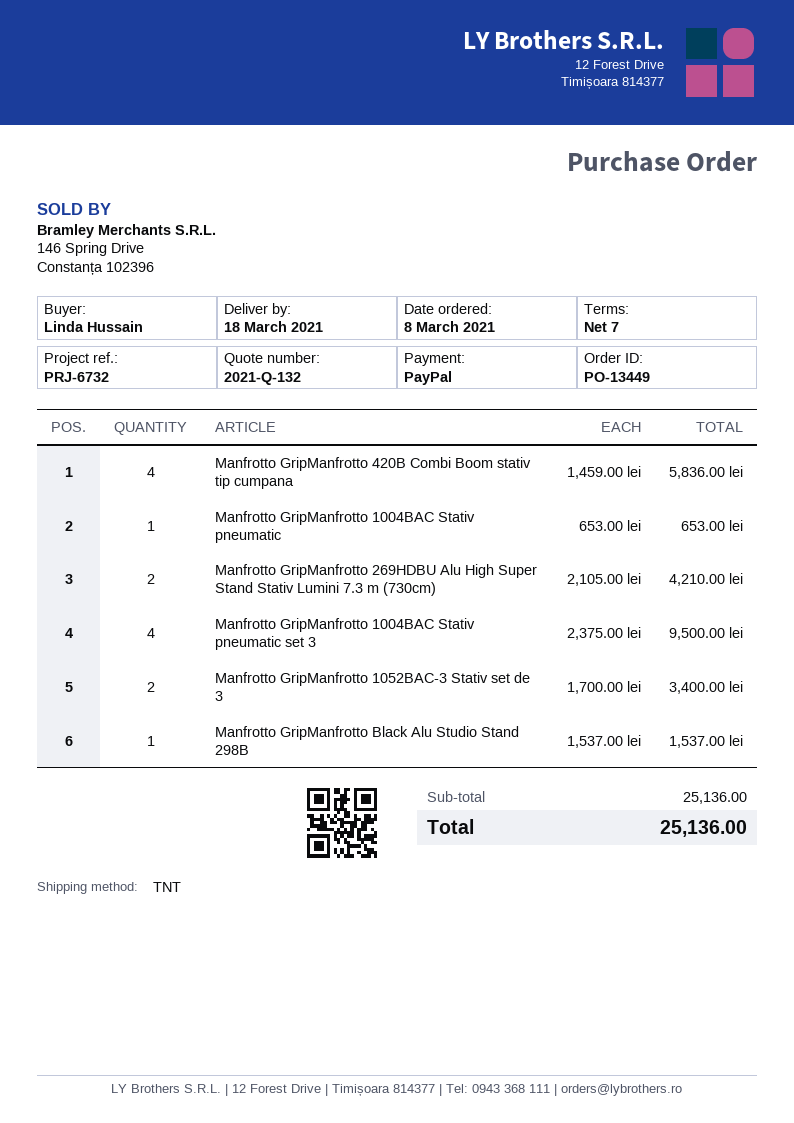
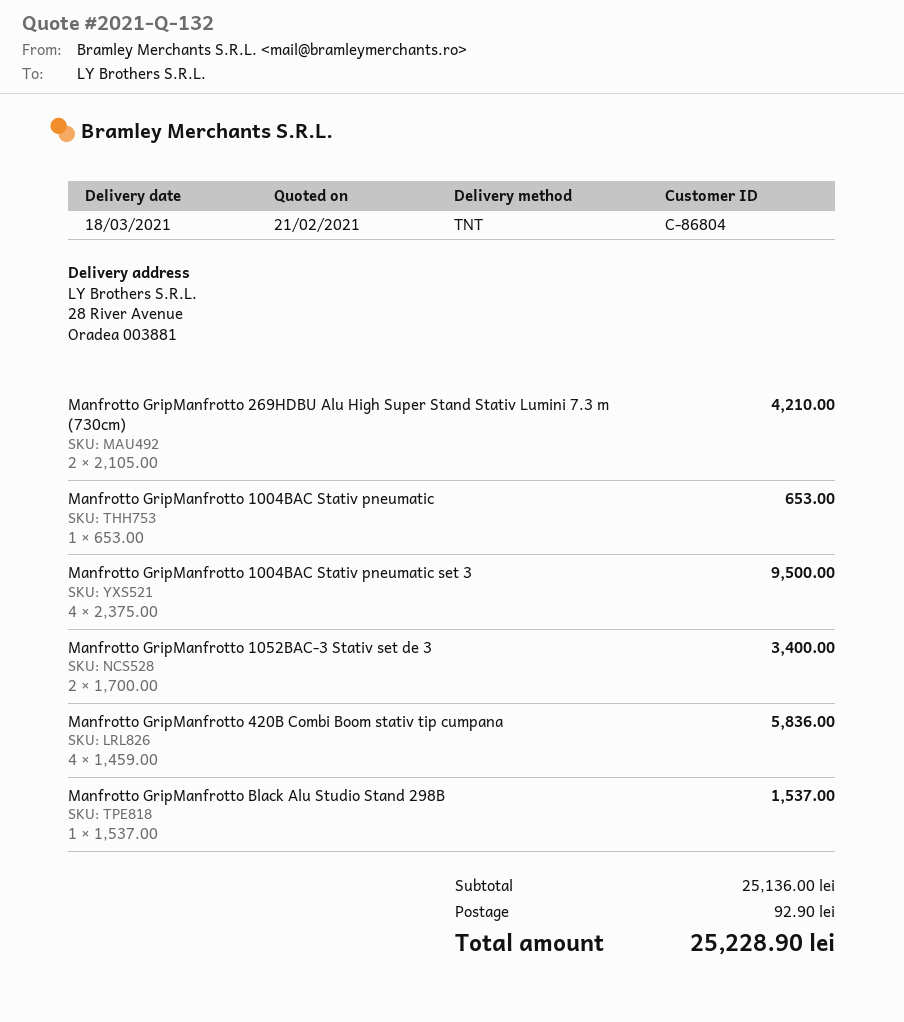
shipping: none -> 92.90
total: 25136.00 -> 25228.90

